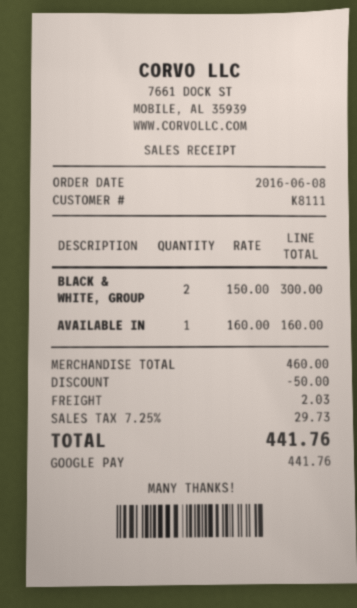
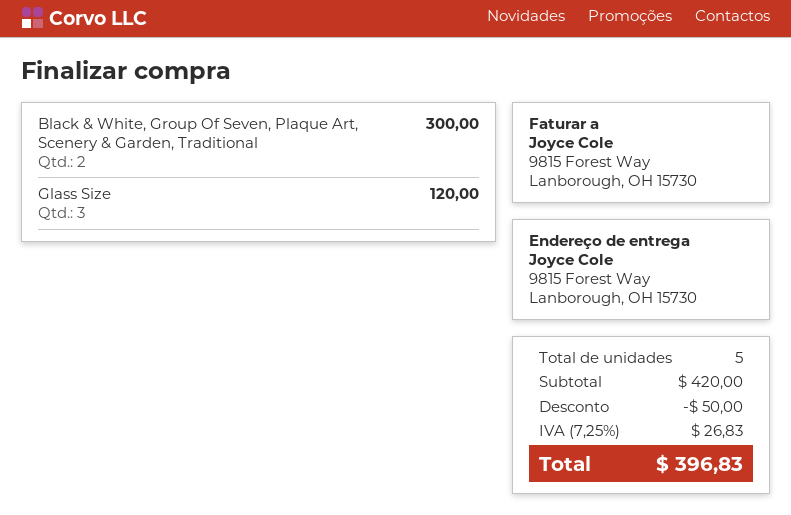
AVAILABLE IN: 1 for 160.00 -> none
Glass Size: none -> 3 for 120.00
subtotal: 460.00 -> 420.00
shipping: 2.03 -> none
tax: 7.25% = 29.73 -> 7.25% = 26.83
total: 441.76 -> 396.83

